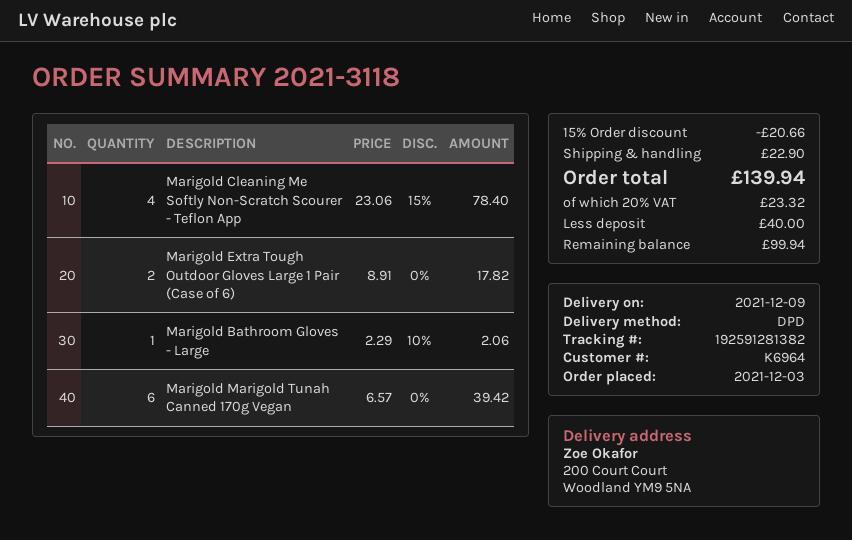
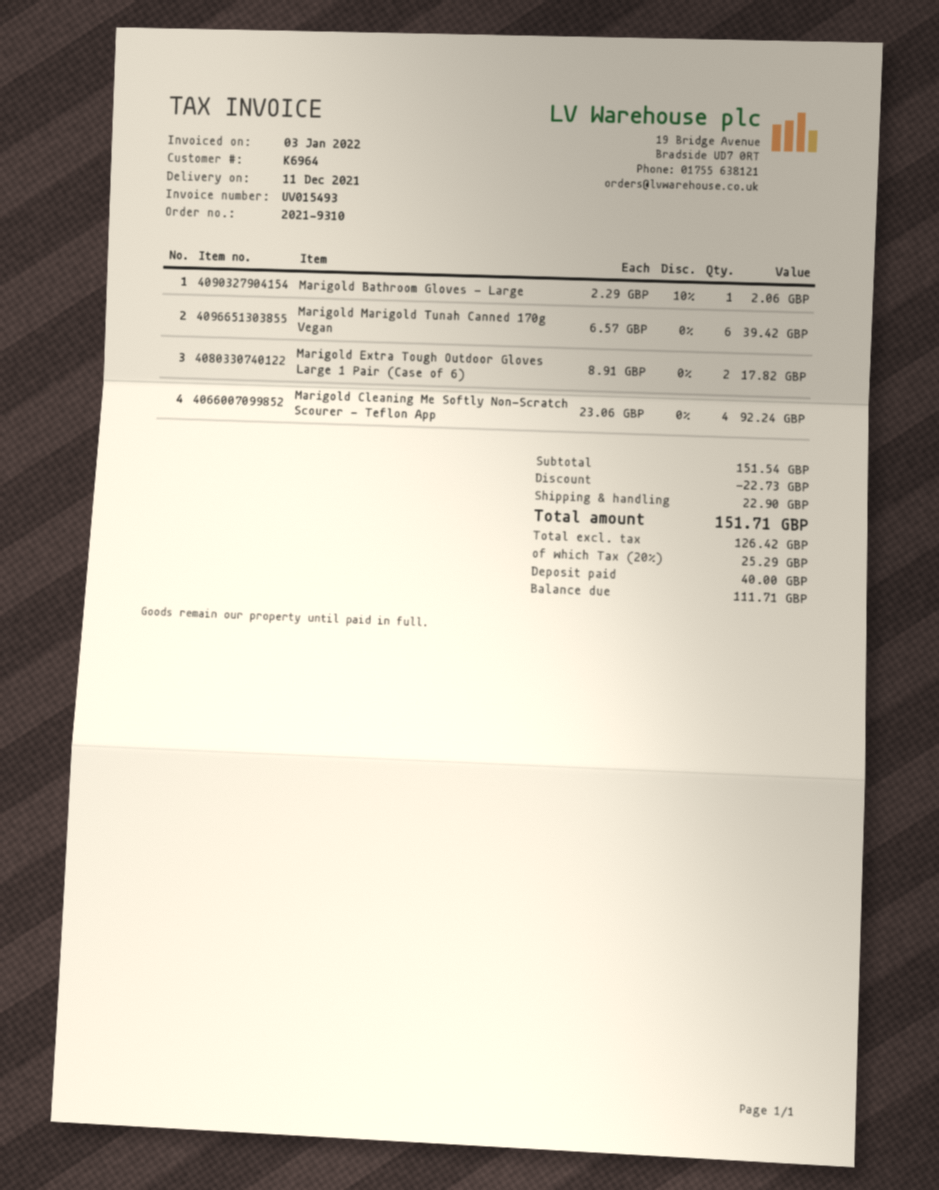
order number: 2021-3118 -> 2021-9310
delivery date: 2021-12-09 -> 2021-12-11
Marigold Cleaning Me Softly Non-Scratch Scourer - Teflon App: 4 x 23.06 - 15% = 78.40 -> 4 x 23.06 = 92.24
discount: 20.66 -> 22.73
tax: 20% = 23.32 -> 20% = 25.29
total: 139.94 -> 151.71
balance: 99.94 -> 111.71

